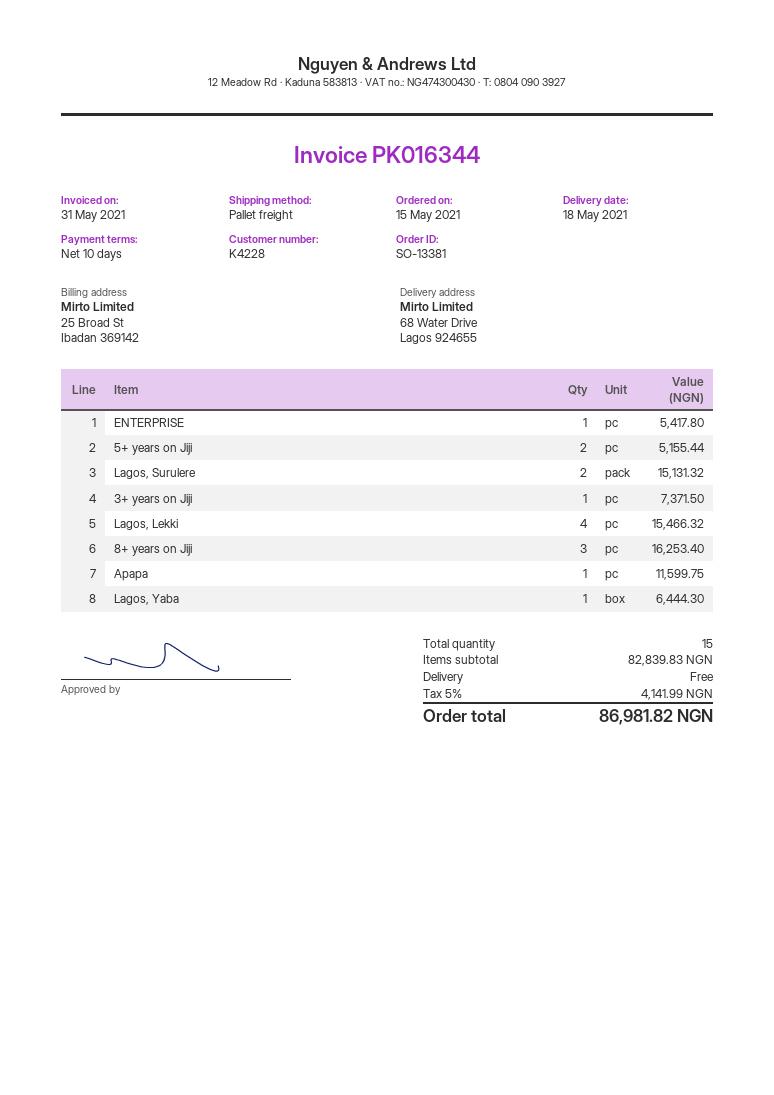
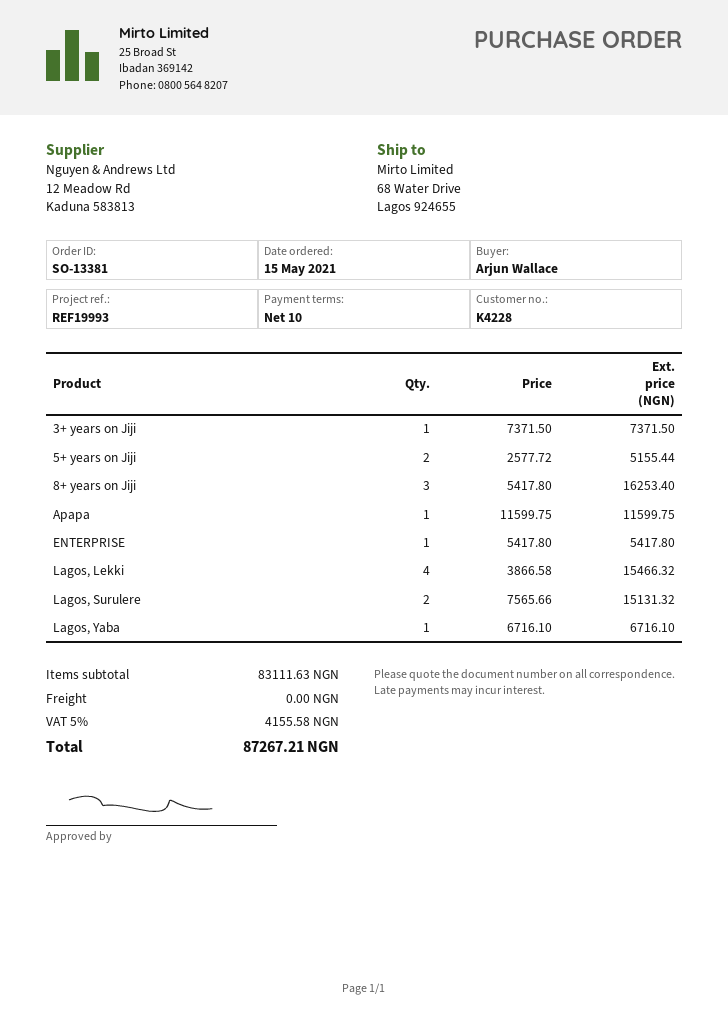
Lagos, Yaba: 1 for 6444.30 -> 1 for 6716.10
subtotal: 82839.83 -> 83111.63
tax: 5% = 4141.99 -> 5% = 4155.58
total: 86981.82 -> 87267.21

